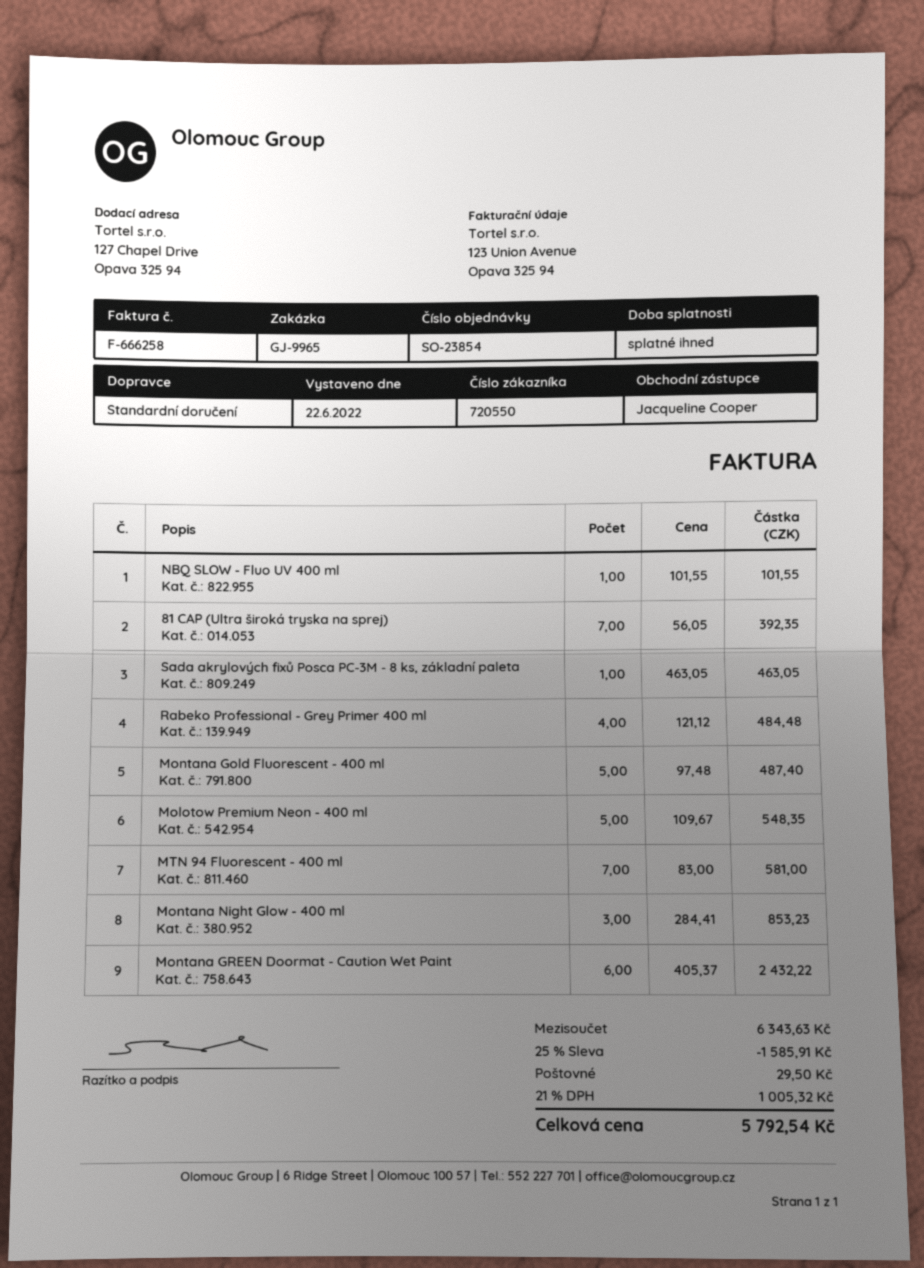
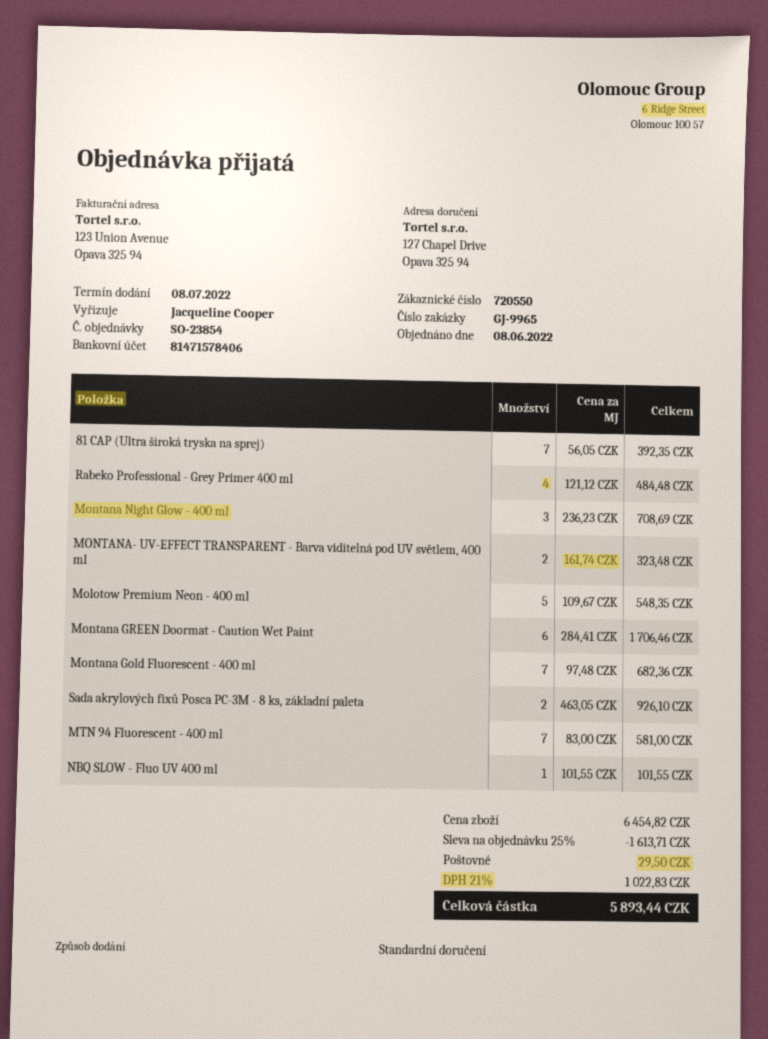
Sada akrylových fixů Posca PC-3M - 8 ks, základní paleta: 1 x 463.05 = 463.05 -> 2 x 463.05 = 926.10
Montana Gold Fluorescent - 400 ml: 5 x 97.48 = 487.40 -> 7 x 97.48 = 682.36
Montana Night Glow - 400 ml: 3 x 284.41 = 853.23 -> 3 x 236.23 = 708.69
Montana GREEN Doormat - Caution Wet Paint: 6 x 405.37 = 2432.22 -> 6 x 284.41 = 1706.46
MONTANA- UV-EFFECT TRANSPARENT - Barva viditelná pod UV světlem, 400 ml: none -> 2 x 161.74 = 323.48
subtotal: 6343.63 -> 6454.82
discount: 25% = 1585.91 -> 25% = 1613.71
tax: 21% = 1005.32 -> 21% = 1022.83
total: 5792.54 -> 5893.44

